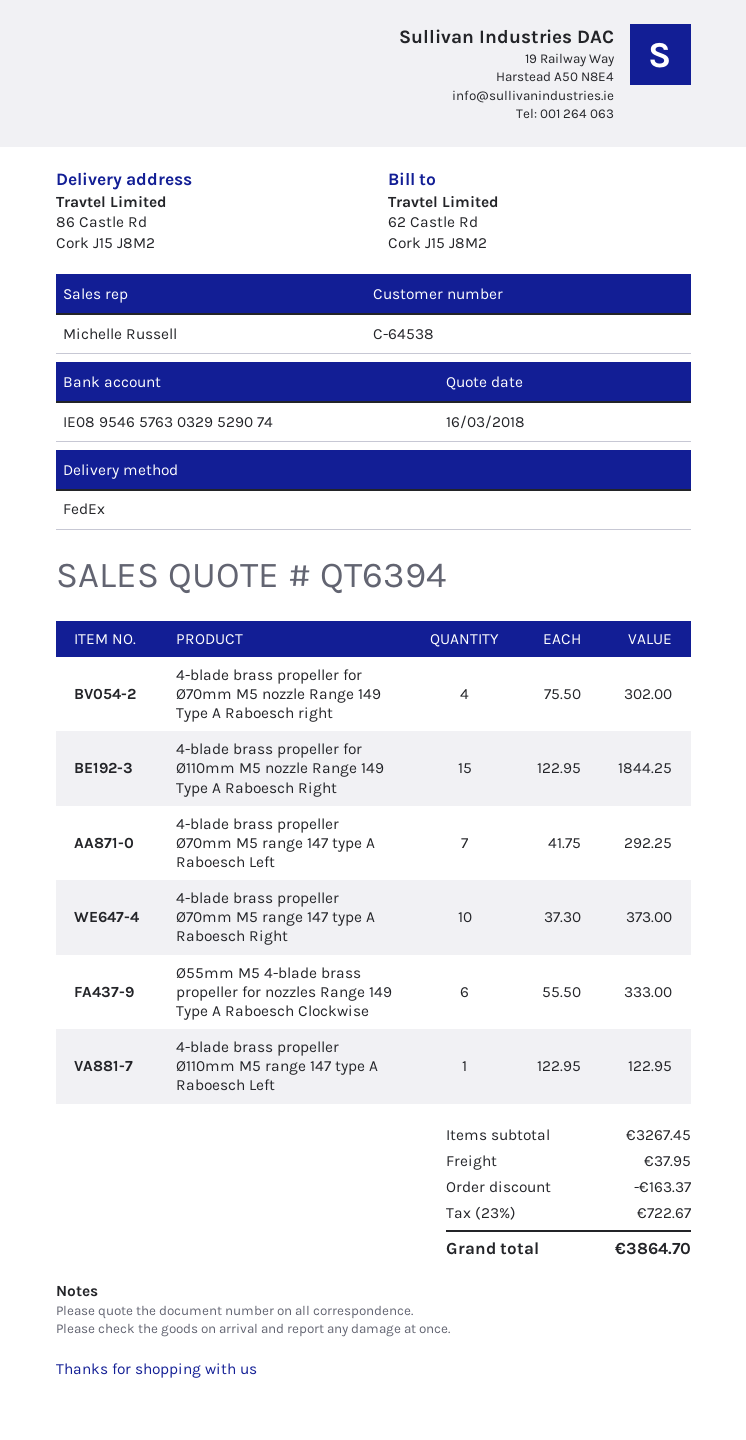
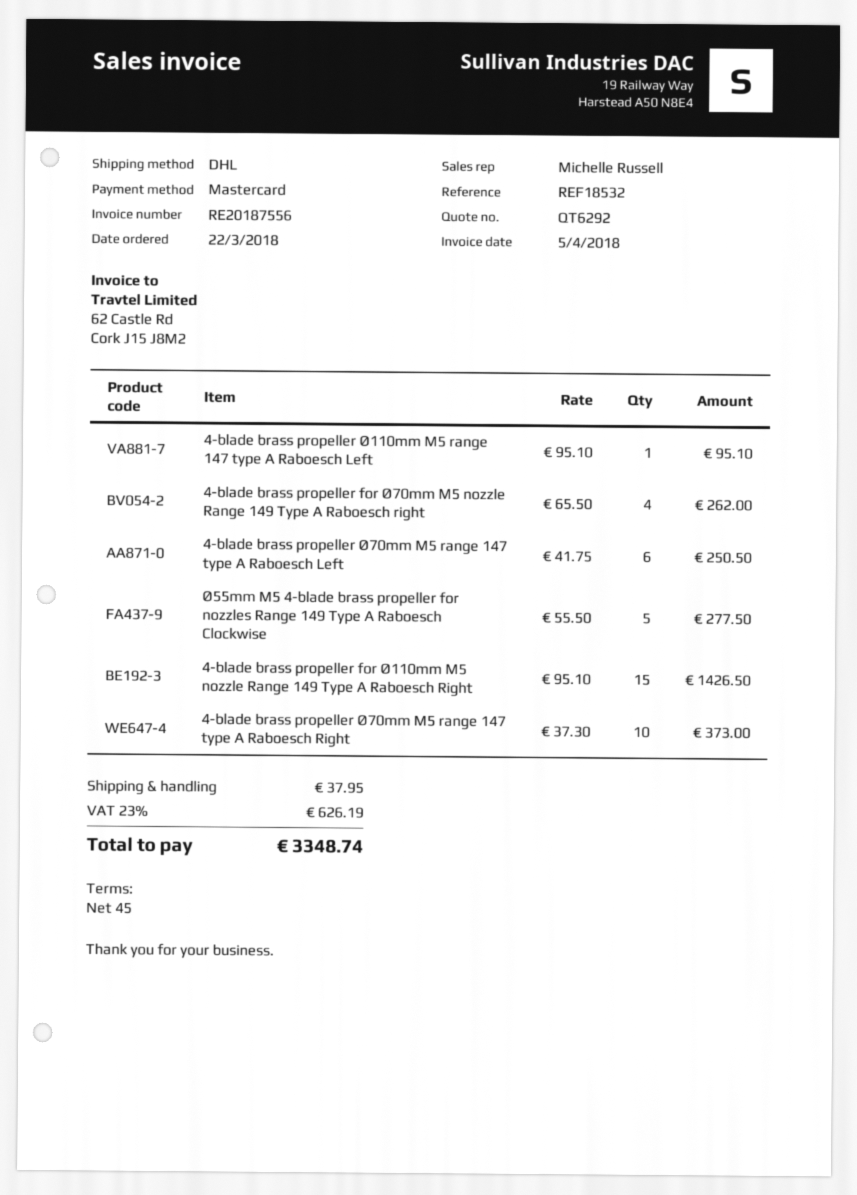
quote number: QT6394 -> QT6292
shipping method: FedEx -> DHL
4-blade brass propeller for Ø70mm M5 nozzle Range 149 Type A Raboesch right: 4 x 75.50 = 302.00 -> 4 x 65.50 = 262.00
4-blade brass propeller for Ø110mm M5 nozzle Range 149 Type A Raboesch Right: 15 x 122.95 = 1844.25 -> 15 x 95.10 = 1426.50
4-blade brass propeller Ø70mm M5 range 147 type A Raboesch Left: 7 x 41.75 = 292.25 -> 6 x 41.75 = 250.50
Ø55mm M5 4-blade brass propeller for nozzles Range 149 Type A Raboesch Clockwise: 6 x 55.50 = 333.00 -> 5 x 55.50 = 277.50
4-blade brass propeller Ø110mm M5 range 147 type A Raboesch Left: 1 x 122.95 = 122.95 -> 1 x 95.10 = 95.10
discount: 163.37 -> none
tax: 23% = 722.67 -> 23% = 626.19
total: 3864.70 -> 3348.74

